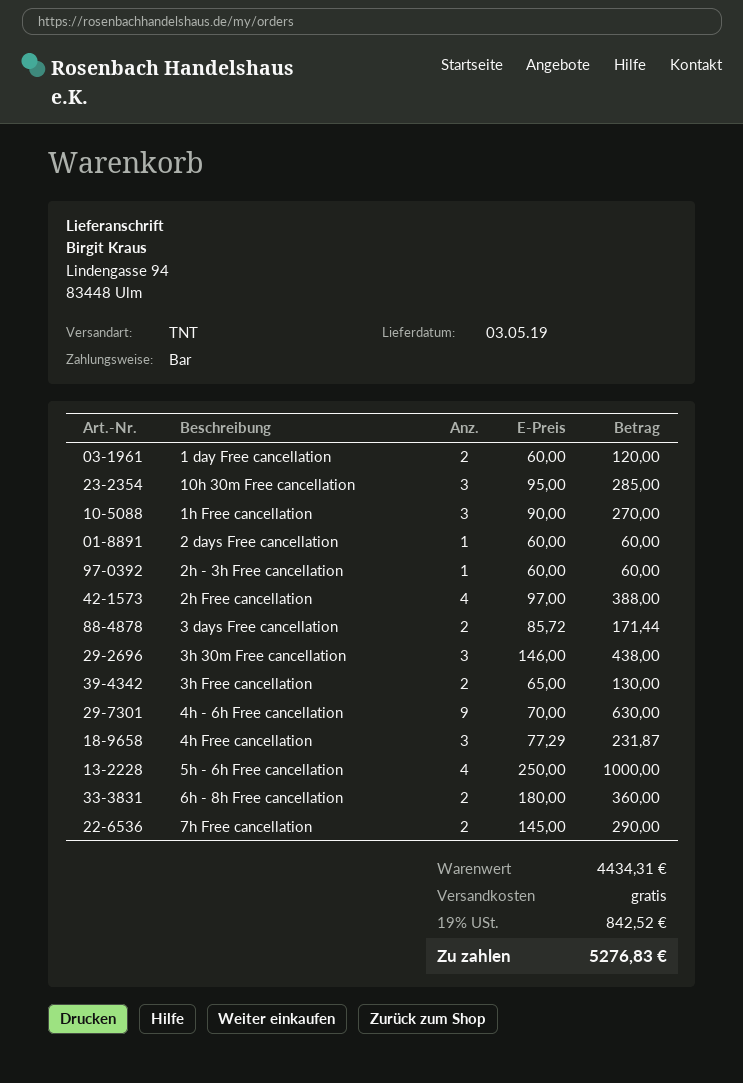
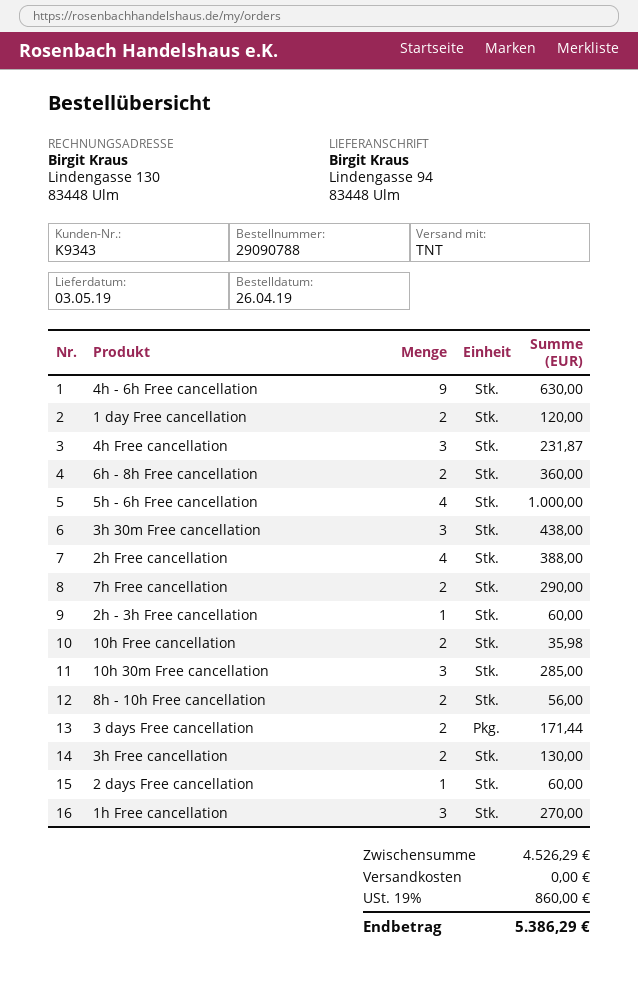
10h Free cancellation: none -> 2 for 35.98
8h - 10h Free cancellation: none -> 2 for 56.00
subtotal: 4434.31 -> 4526.29
tax: 19% = 842.52 -> 19% = 860.00
total: 5276.83 -> 5386.29

